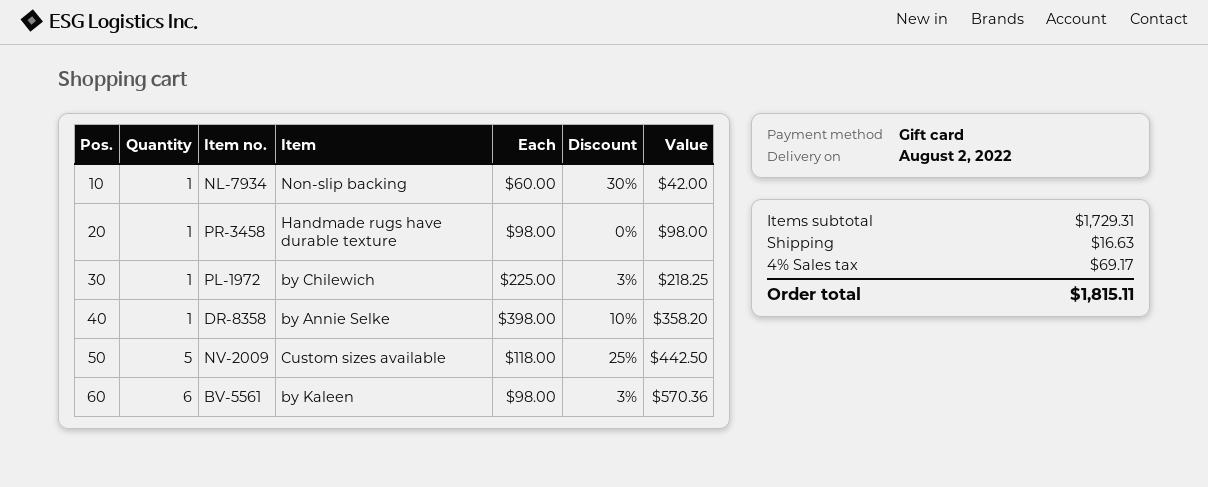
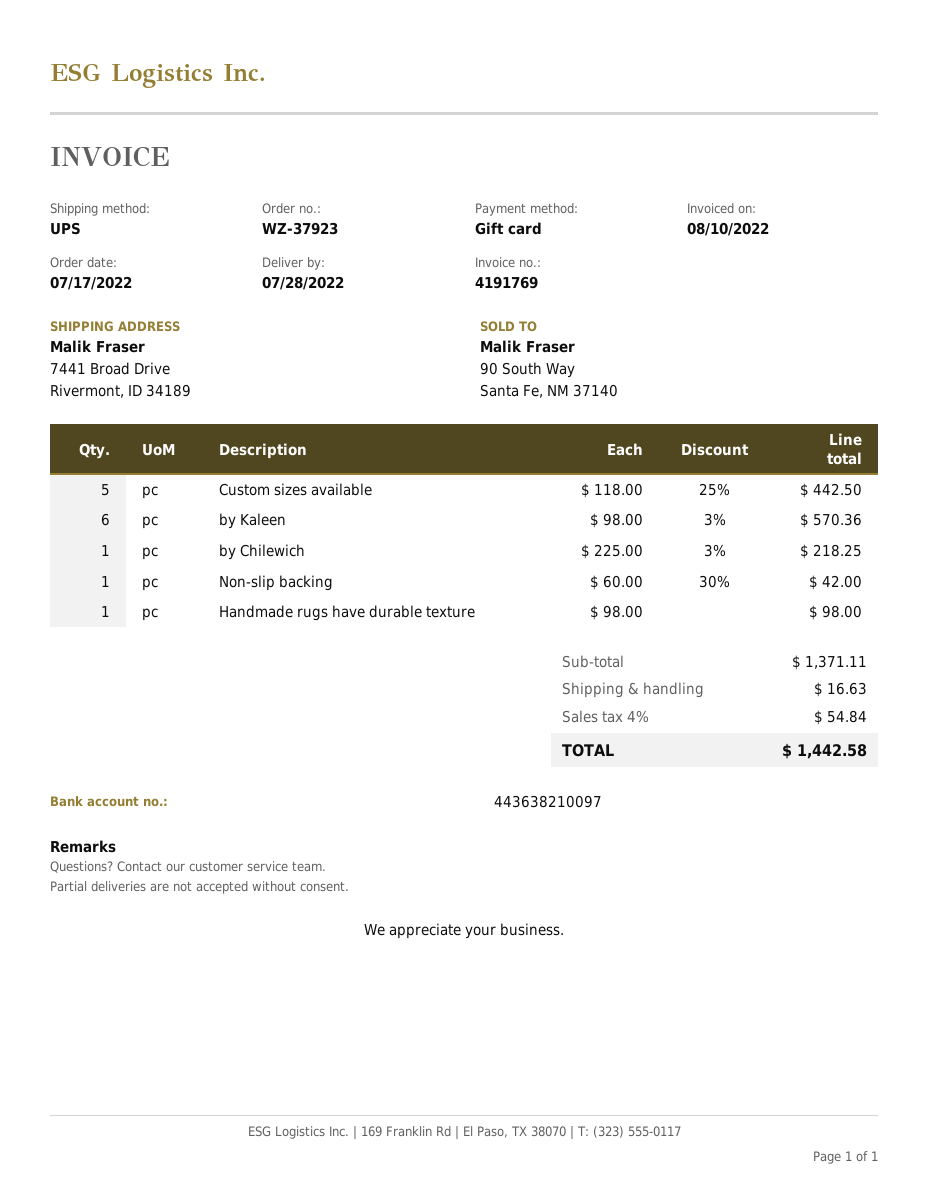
delivery date: 2022-08-02 -> 2022-07-28
by Annie Selke: 1 x 398.00 - 10% = 358.20 -> none
subtotal: 1729.31 -> 1371.11
tax: 4% = 69.17 -> 4% = 54.84
total: 1815.11 -> 1442.58

